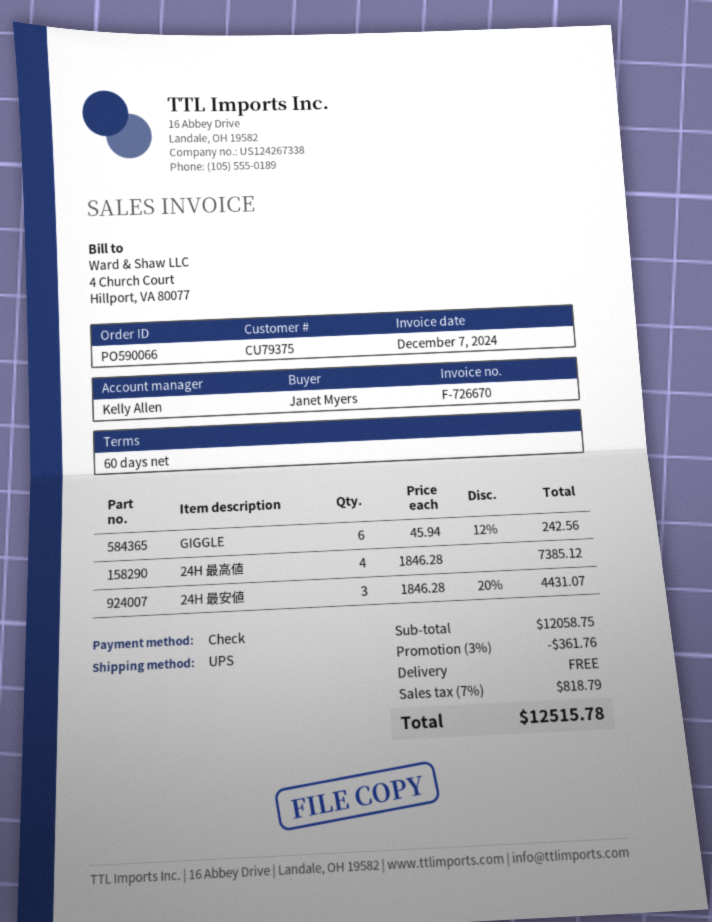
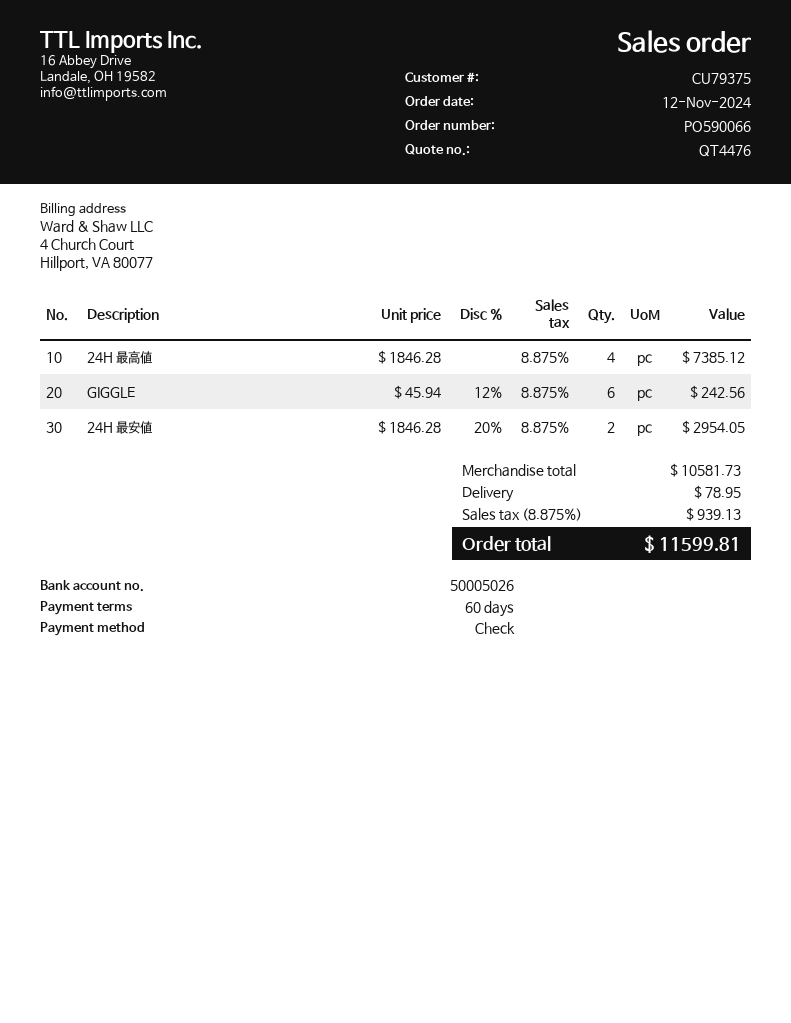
24H 最安値: 3 x 1846.28 - 20% = 4431.07 -> 2 x 1846.28 - 20% = 2954.05
subtotal: 12058.75 -> 10581.73
discount: 3% = 361.76 -> none
shipping: 0.00 -> 78.95
tax: 7% = 818.79 -> 8.875% = 939.13
total: 12515.78 -> 11599.81

